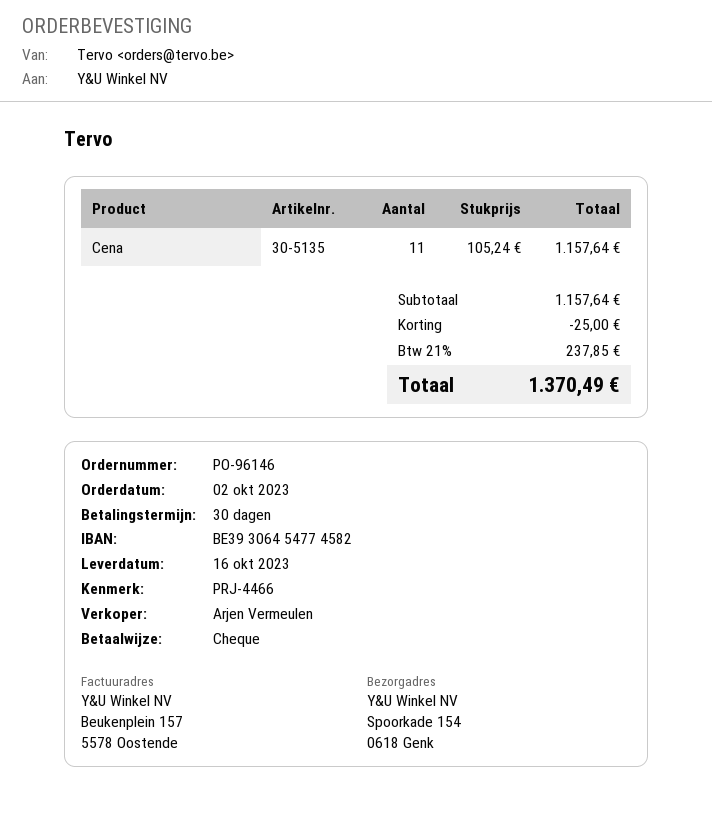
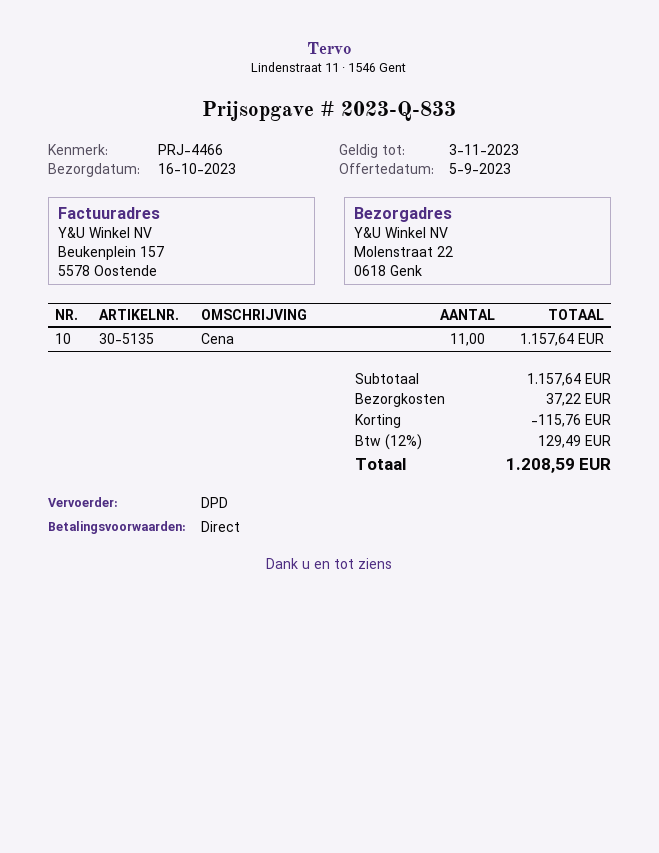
payment terms: 30 days -> on receipt
ship to: Spoorkade 154, 0618 Genk -> Molenstraat 22, 0618 Genk
discount: 25.00 -> 115.76
shipping: none -> 37.22
tax: 21% = 237.85 -> 12% = 129.49
total: 1370.49 -> 1208.59

